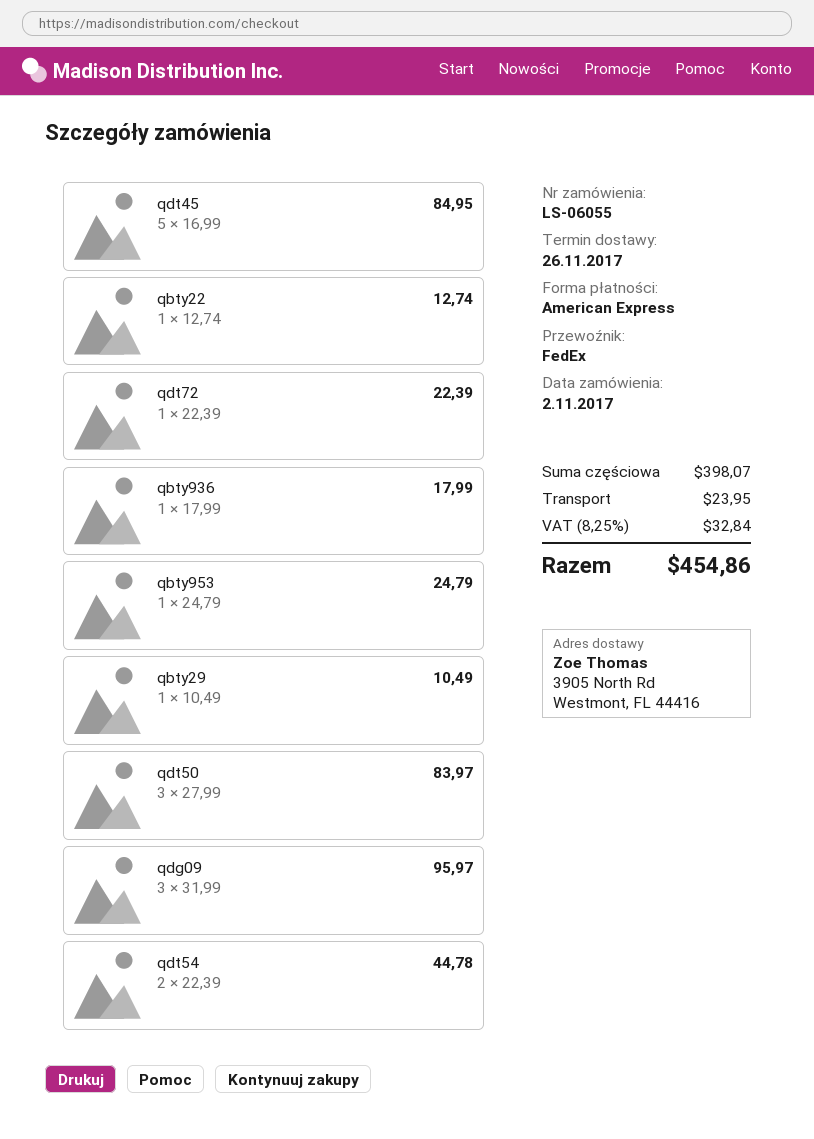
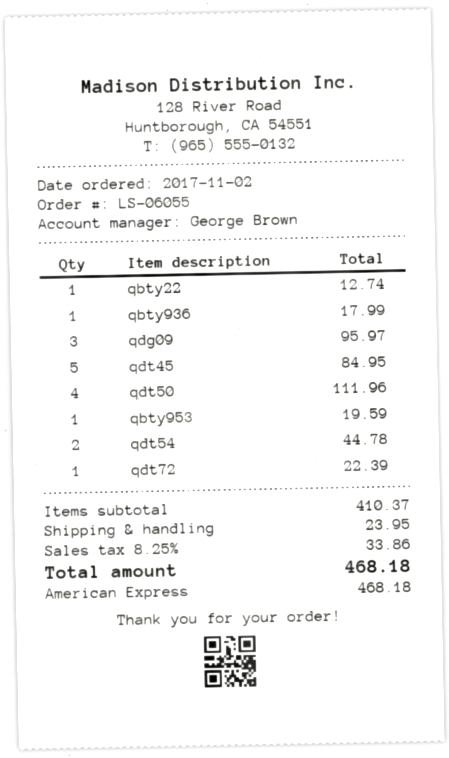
qbty953: 1 for 24.79 -> 1 for 19.59
qbty29: 1 for 10.49 -> none
qdt50: 3 for 83.97 -> 4 for 111.96
subtotal: 398.07 -> 410.37
tax: 8.25% = 32.84 -> 8.25% = 33.86
total: 454.86 -> 468.18

